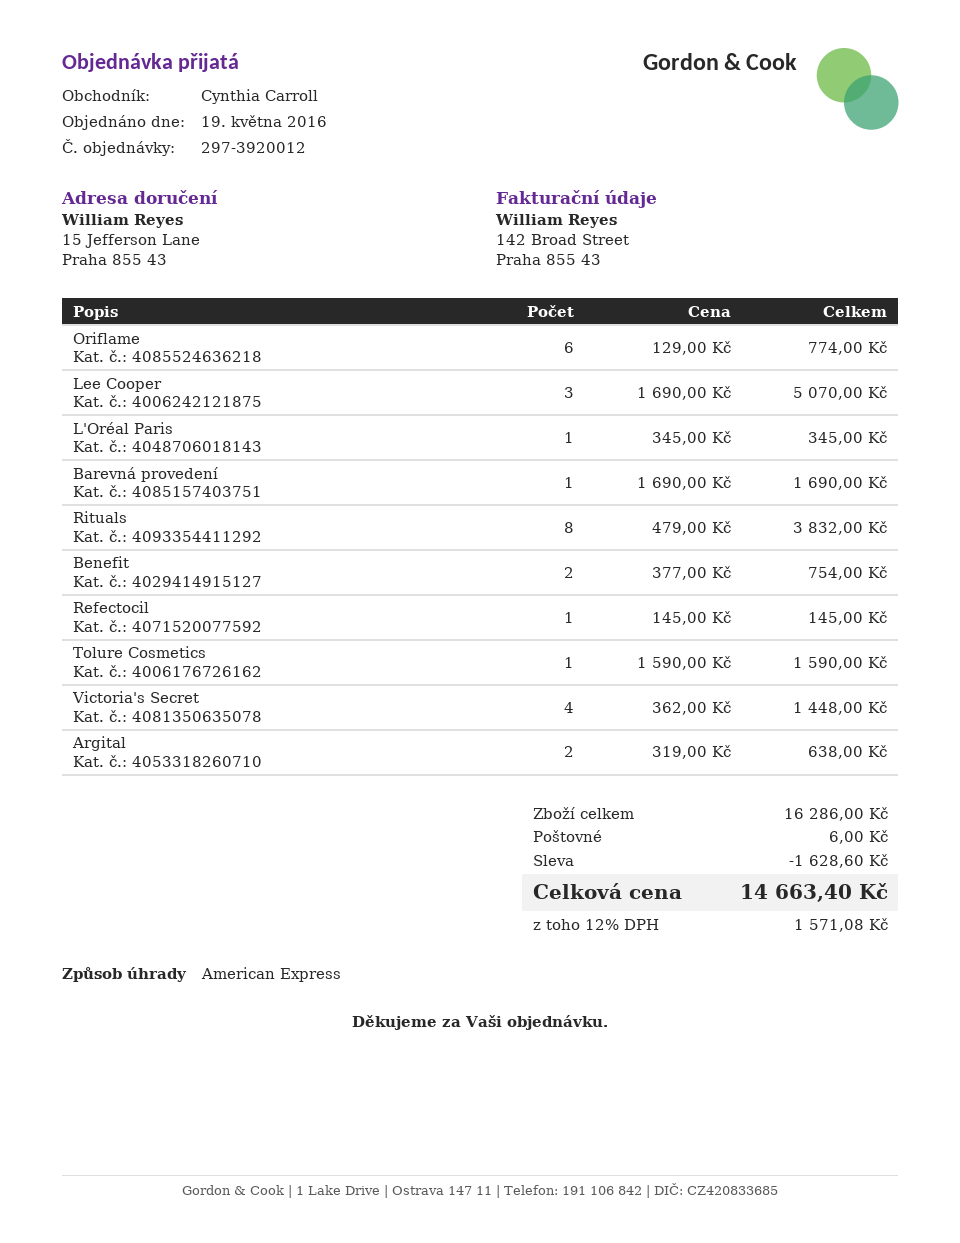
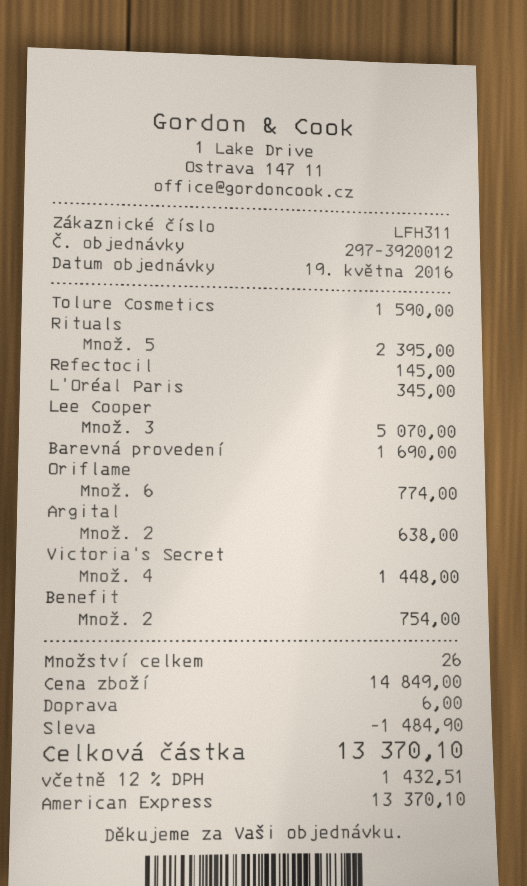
Rituals: 8 for 3832.00 -> 5 for 2395.00
subtotal: 16286.00 -> 14849.00
discount: 1628.60 -> 1484.90
tax: 12% = 1571.08 -> 12% = 1432.51
total: 14663.40 -> 13370.10

